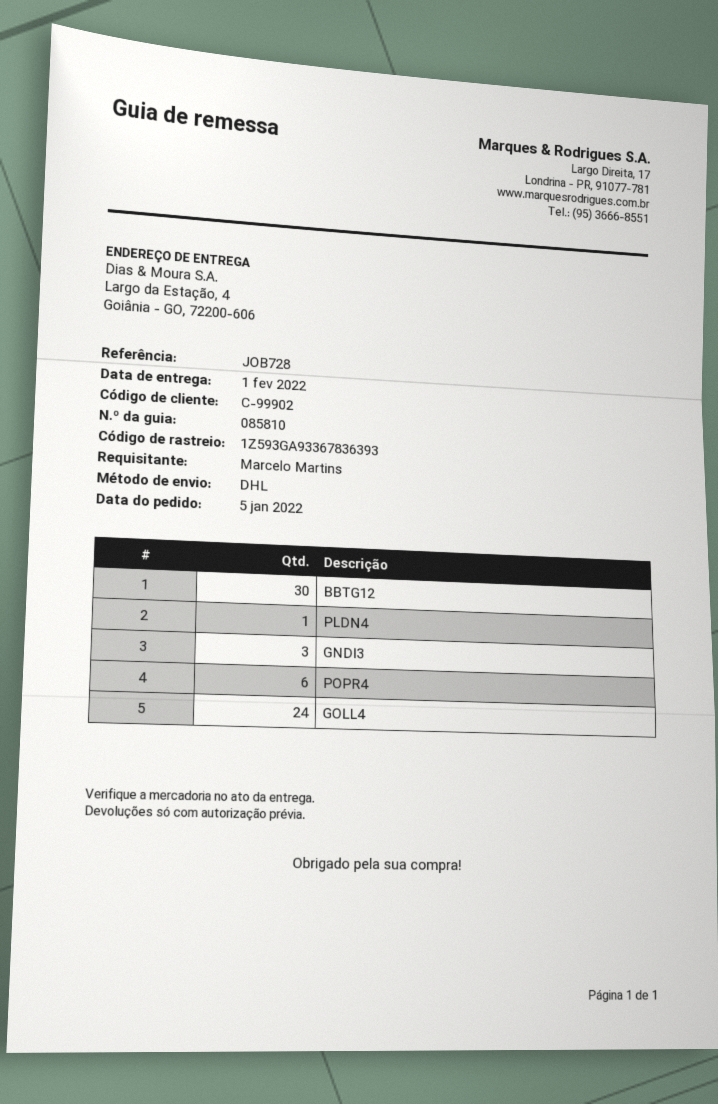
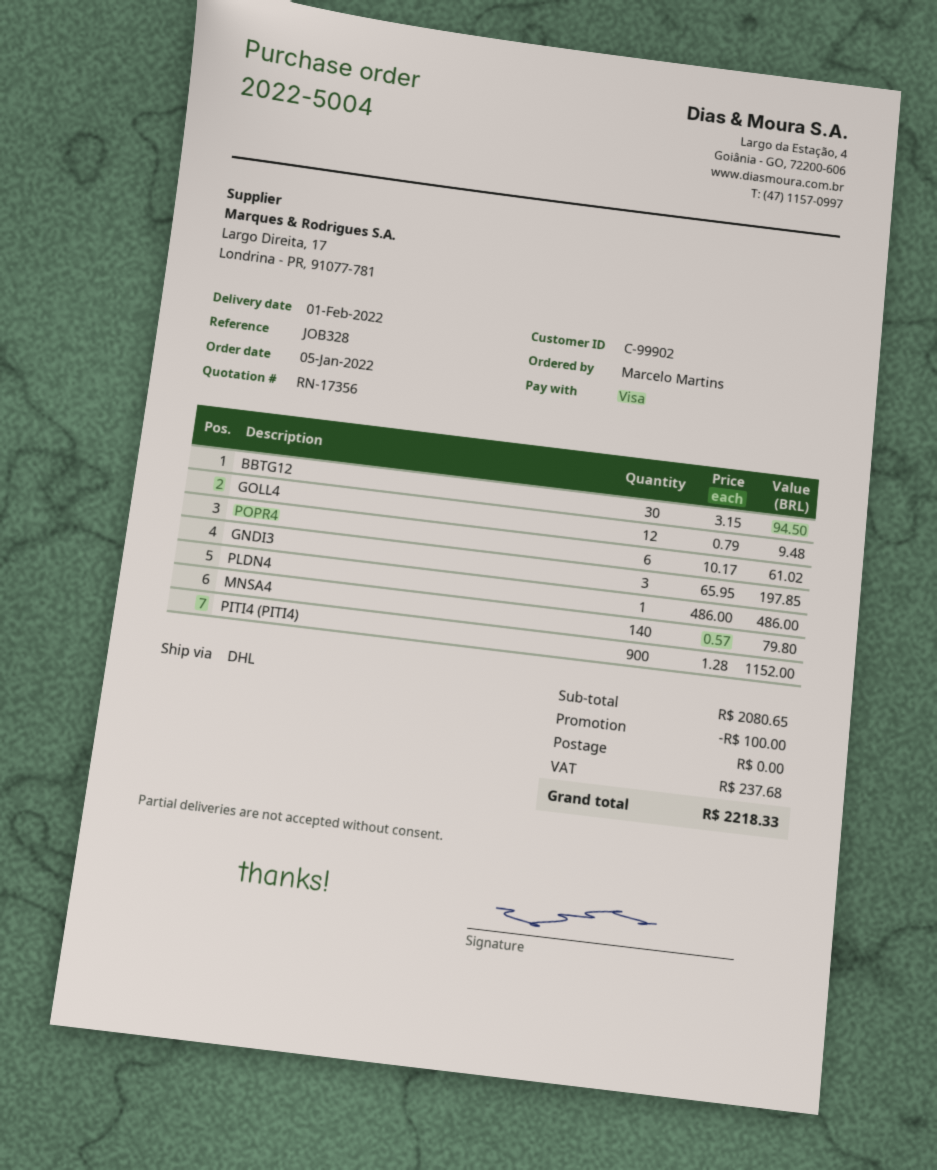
reference: JOB728 -> JOB328
GOLL4: 24 -> 12
MNSA4: none -> 140
PITI4 (PITI4): none -> 900

